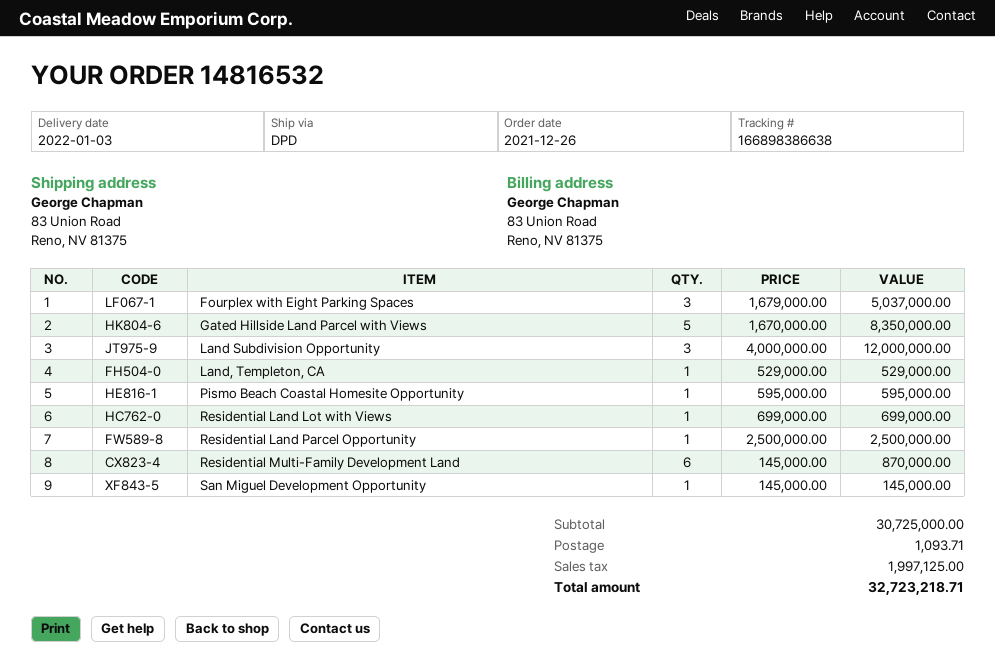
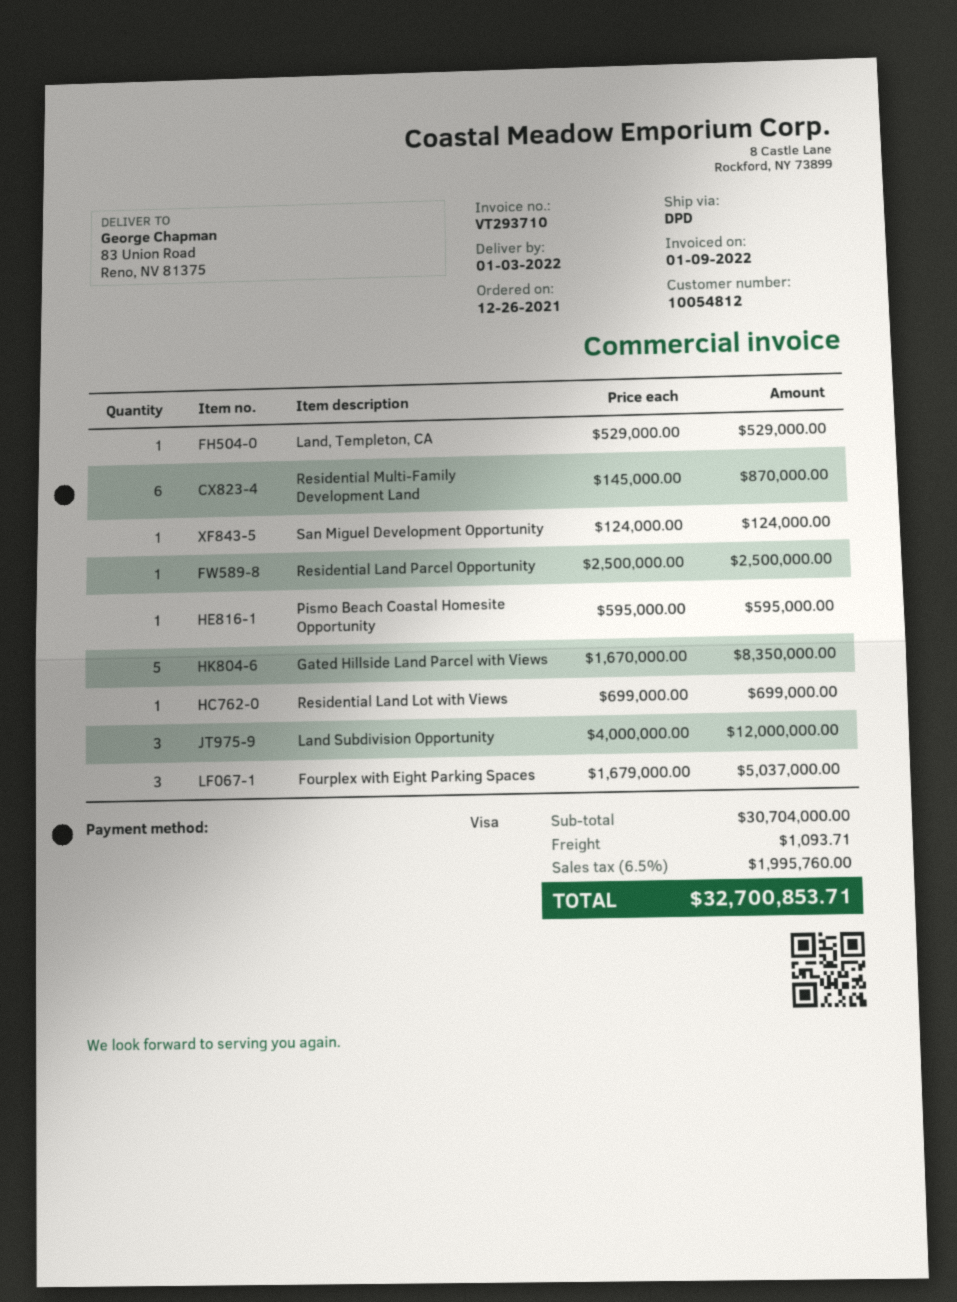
San Miguel Development Opportunity: 1 x 145000.00 = 145000.00 -> 1 x 124000.00 = 124000.00
subtotal: 30725000.00 -> 30704000.00
tax: 1997125.00 -> 1995760.00
total: 32723218.71 -> 32700853.71

